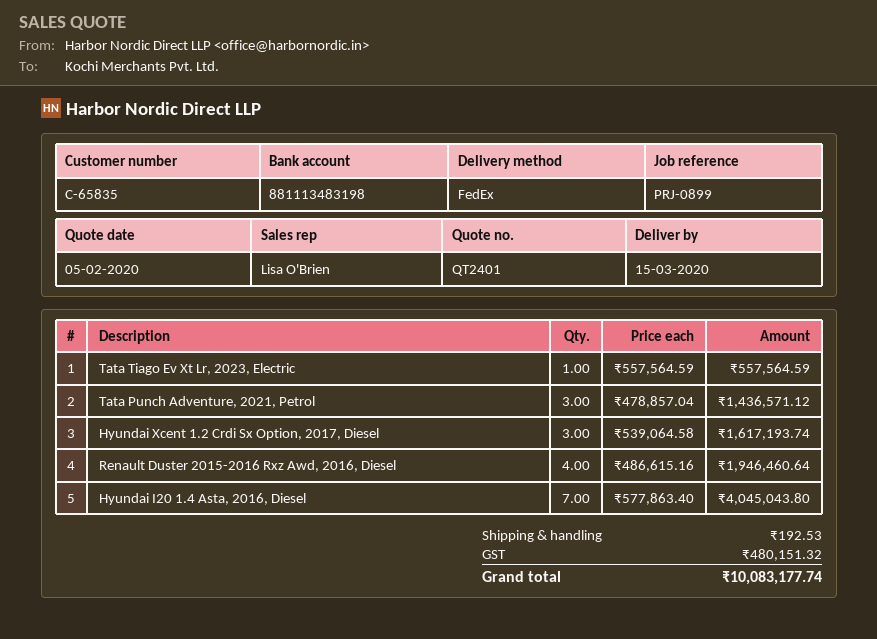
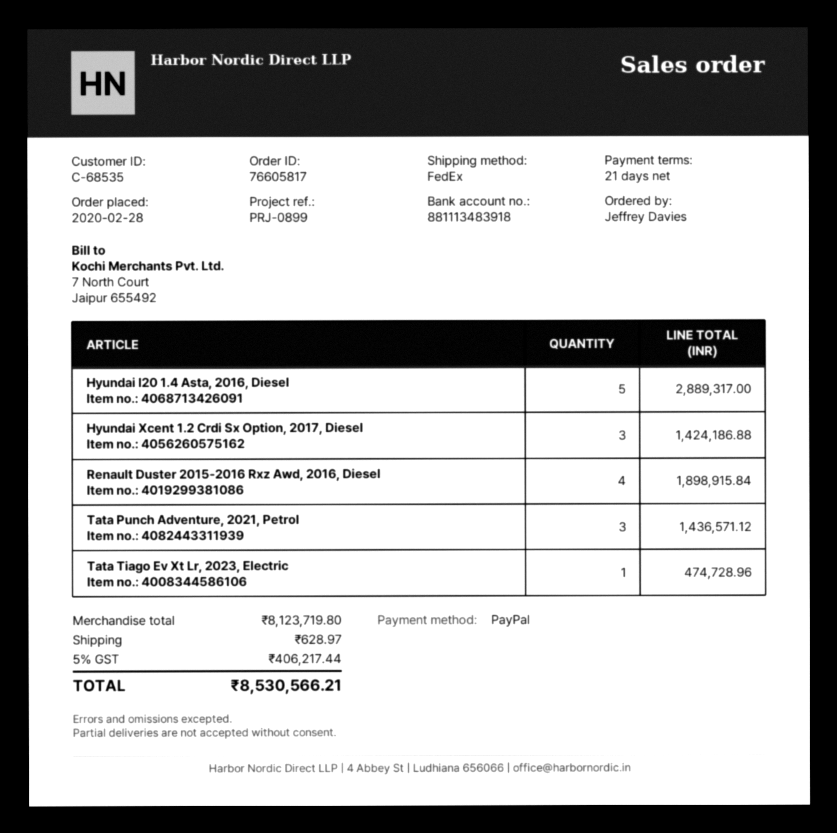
customer number: C-65835 -> C-68535
bank account: 881113483198 -> 881113483918
Tata Tiago Ev Xt Lr, 2023, Electric: 1 for 557564.59 -> 1 for 474728.96
Hyundai Xcent 1.2 Crdi Sx Option, 2017, Diesel: 3 for 1617193.74 -> 3 for 1424186.88
Renault Duster 2015-2016 Rxz Awd, 2016, Diesel: 4 for 1946460.64 -> 4 for 1898915.84
Hyundai I20 1.4 Asta, 2016, Diesel: 7 for 4045043.80 -> 5 for 2889317.00
shipping: 192.53 -> 628.97
tax: 480151.32 -> 406217.44
total: 10083177.74 -> 8530566.21

